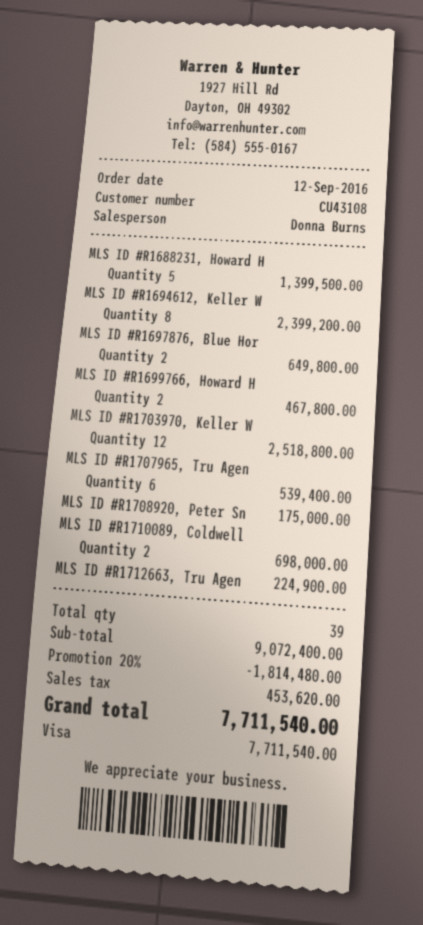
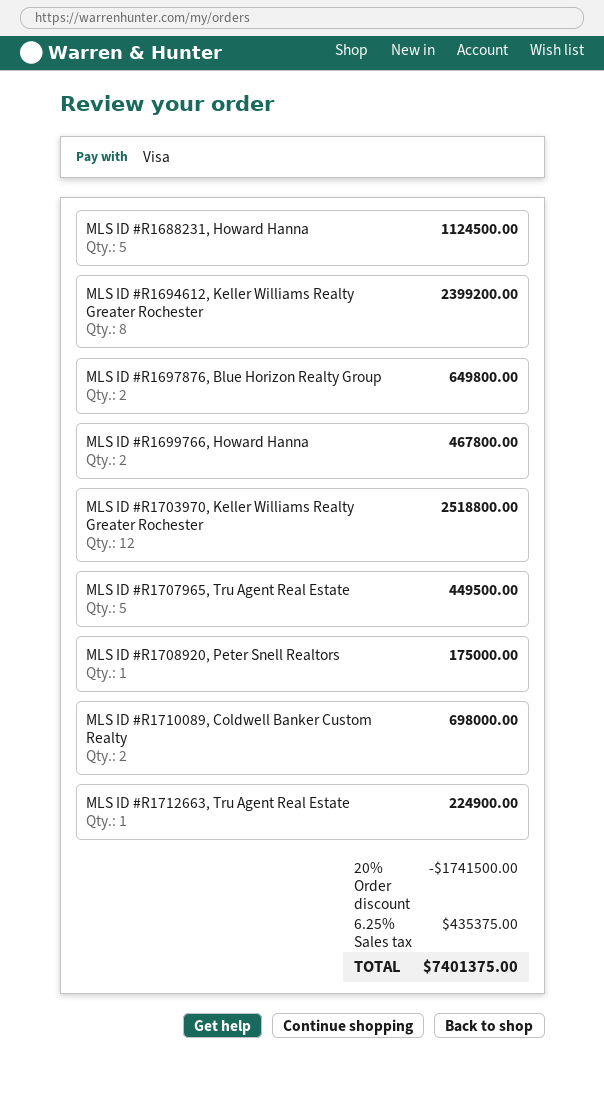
MLS ID #R1688231, Howard H: 5 for 1399500.00 -> 5 for 1124500.00
MLS ID #R1707965, Tru Agen: 6 for 539400.00 -> 5 for 449500.00
discount: 20% = 1814480.00 -> 20% = 1741500.00
tax: 453620.00 -> 435375.00
total: 7711540.00 -> 7401375.00

